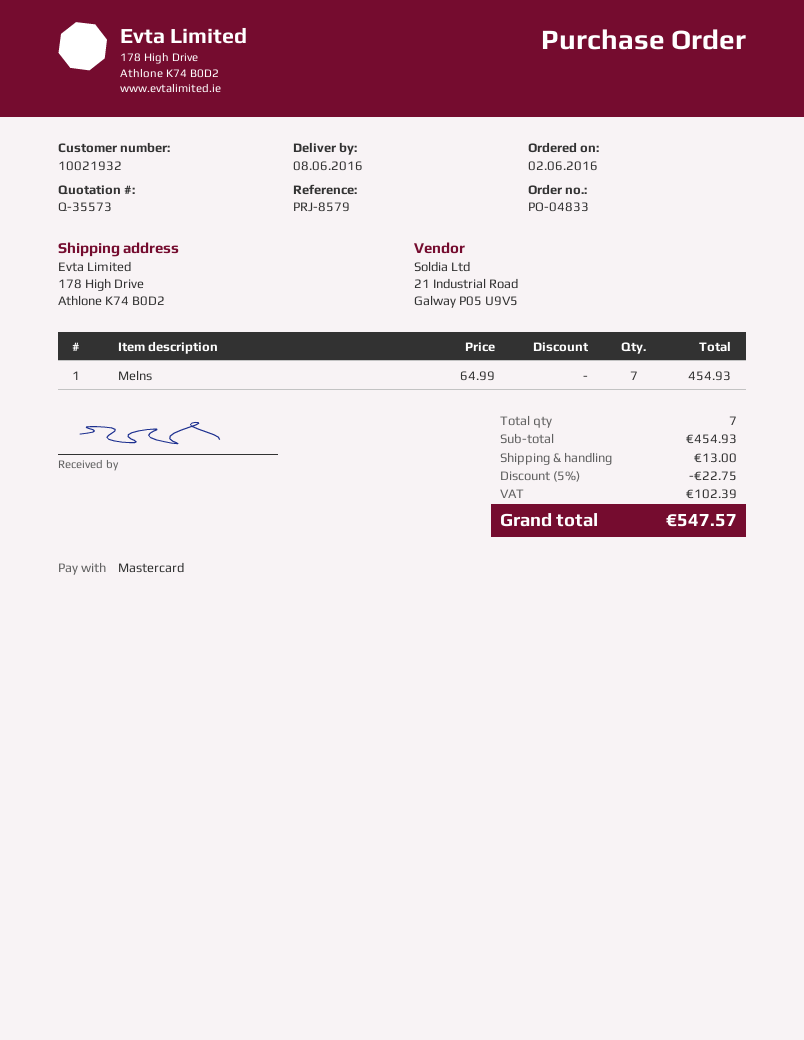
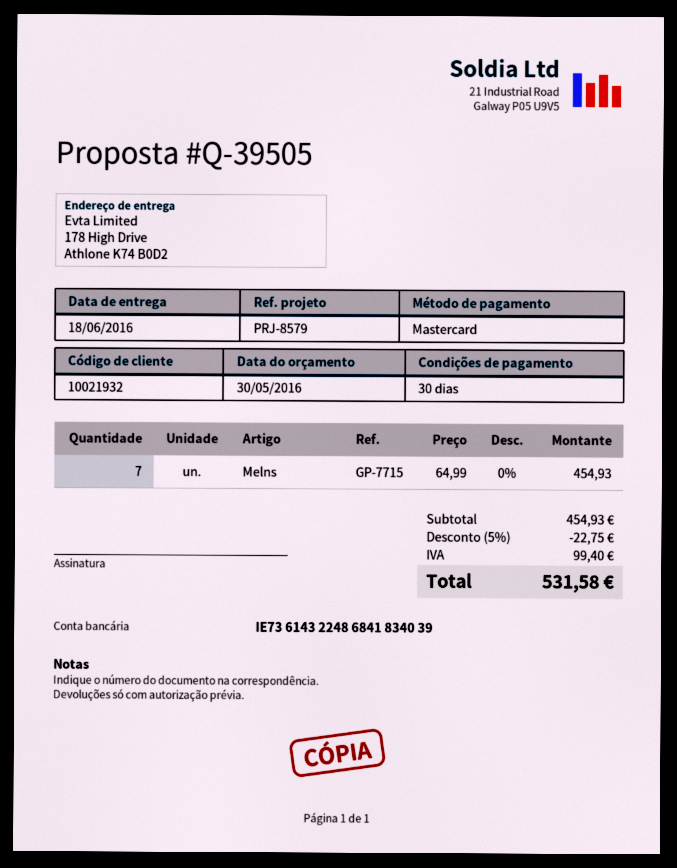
quote number: Q-35573 -> Q-39505
delivery date: 2016-06-08 -> 2016-06-18
shipping: 13.00 -> none
tax: 102.39 -> 99.40
total: 547.57 -> 531.58

